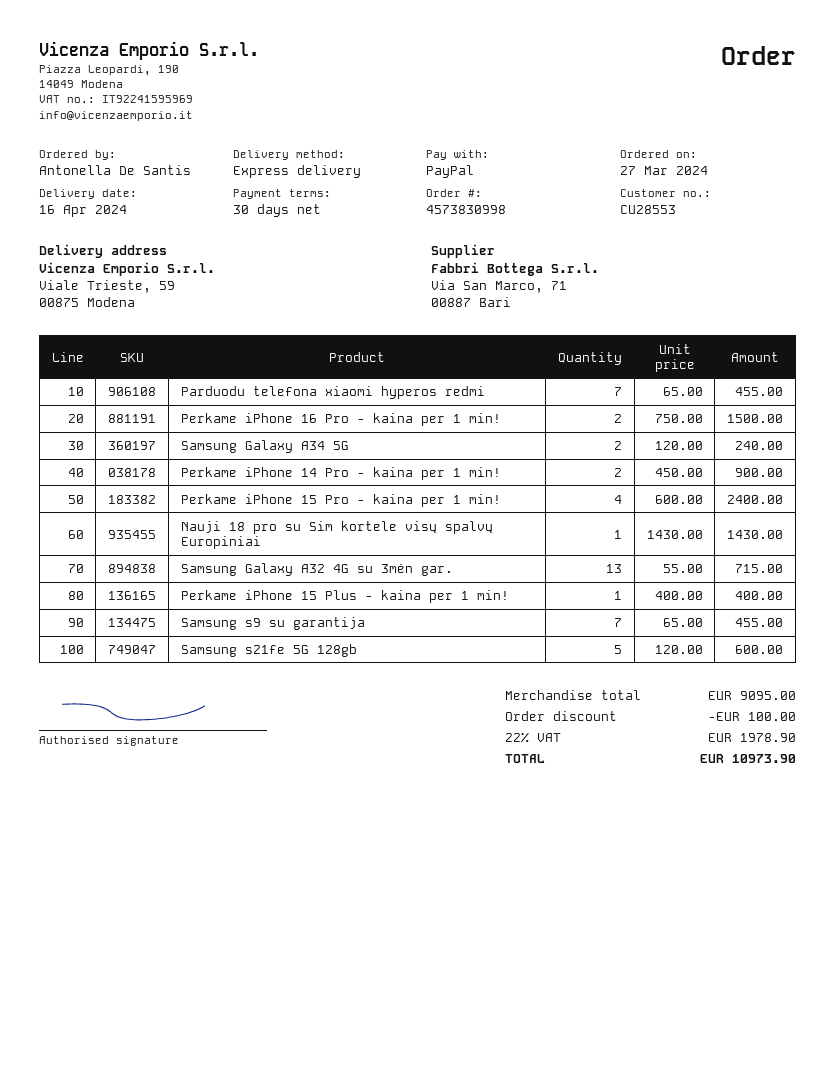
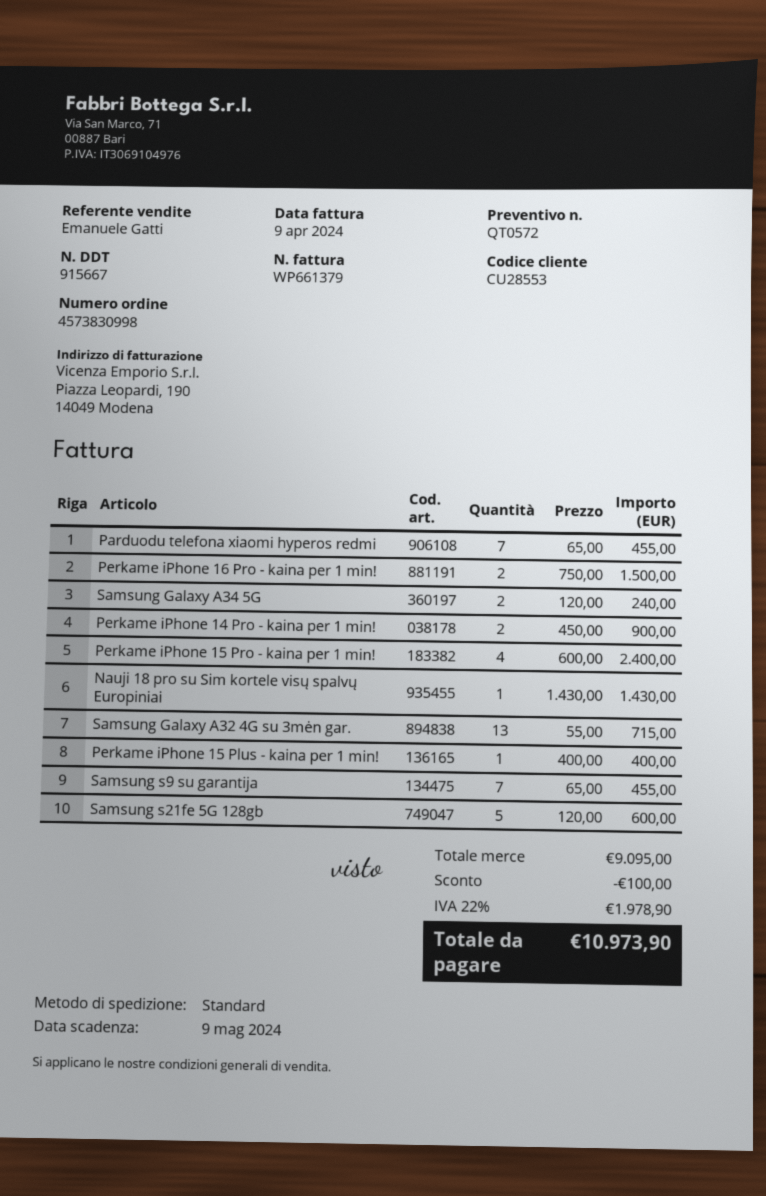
shipping method: express -> standard

